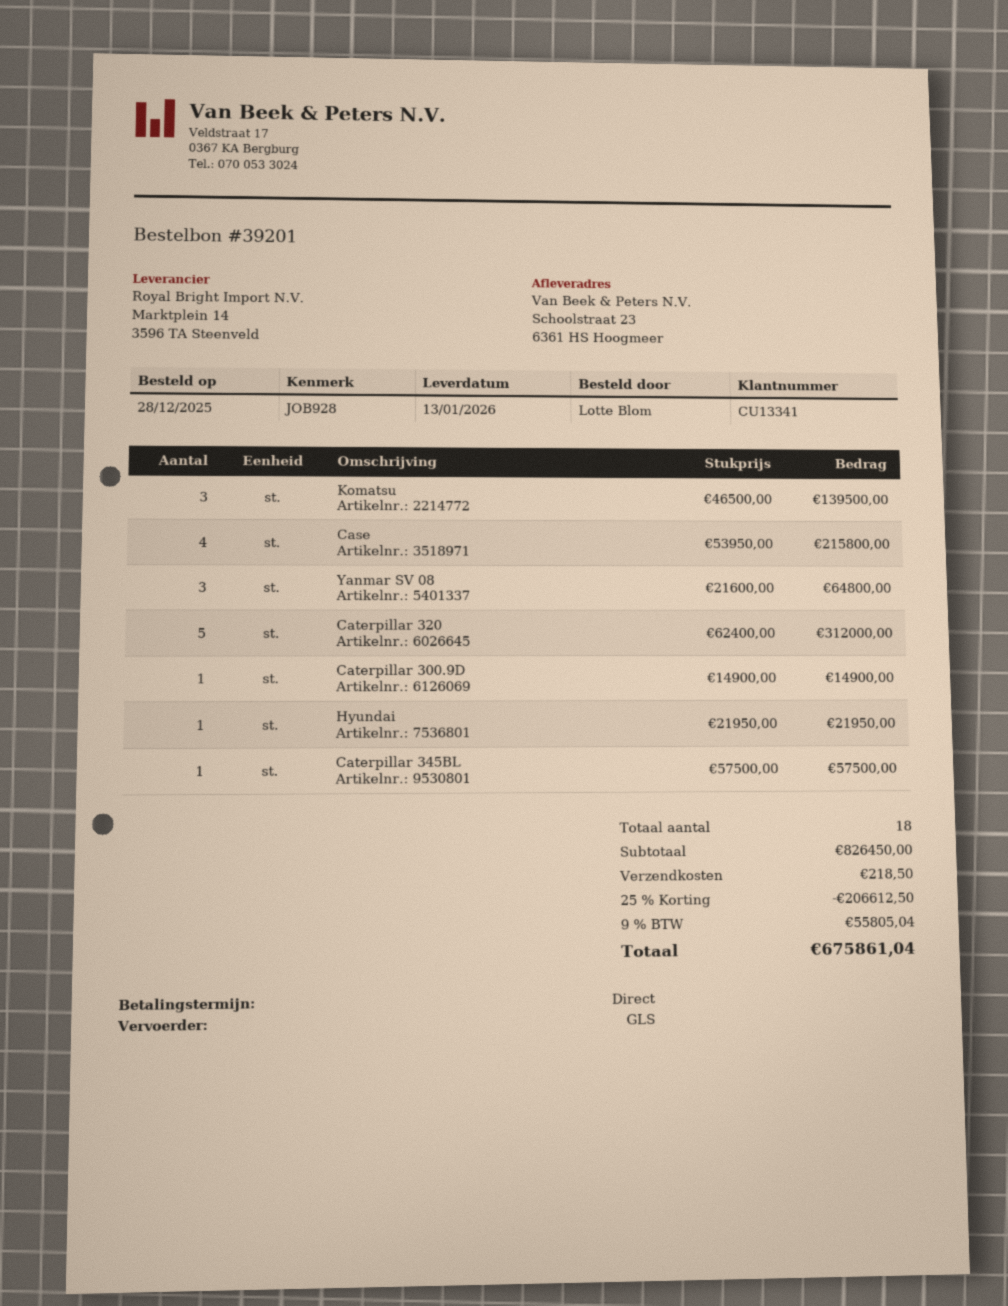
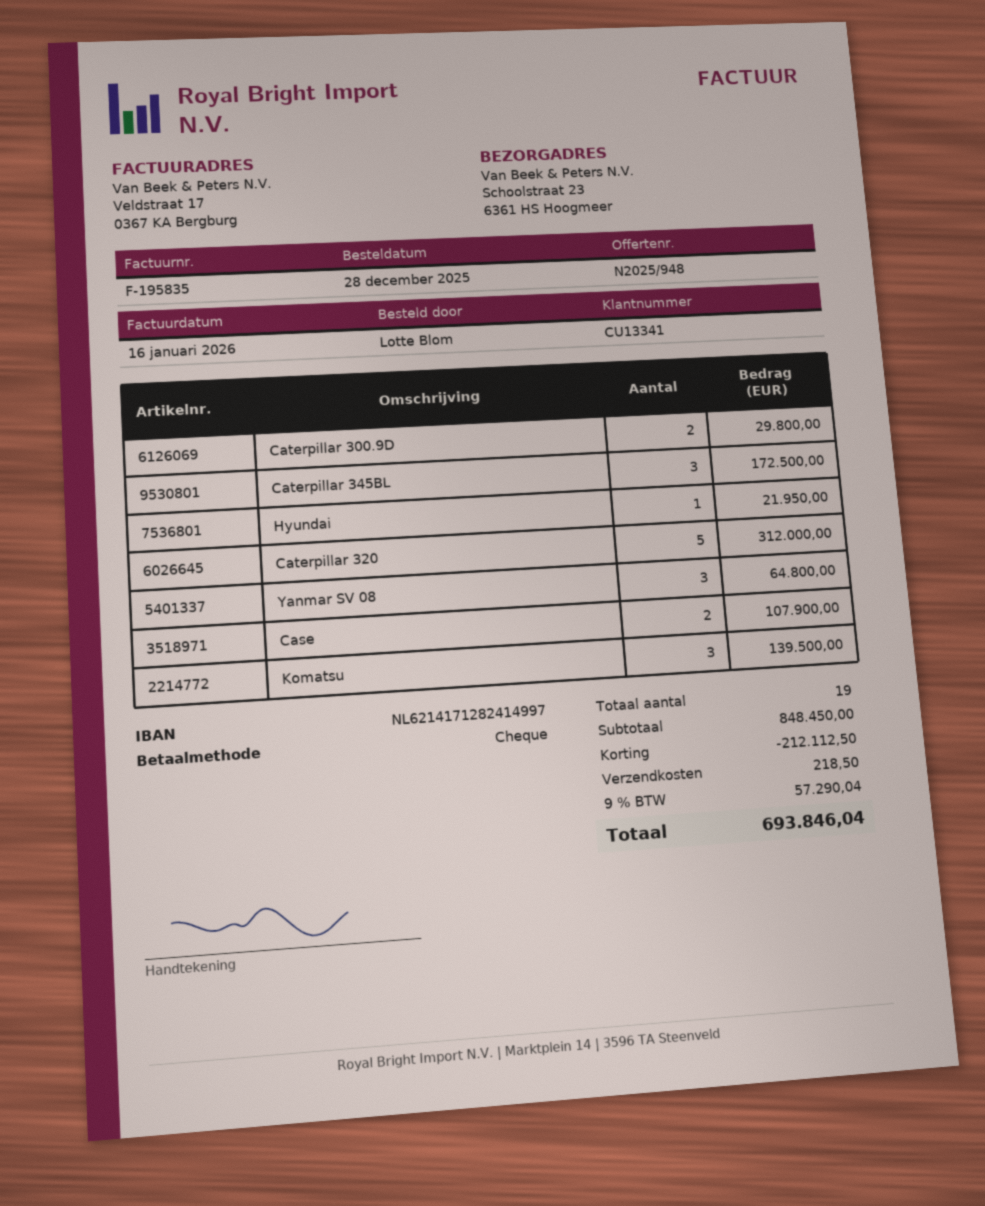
Case: 4 for 215800.00 -> 2 for 107900.00
Caterpillar 300.9D: 1 for 14900.00 -> 2 for 29800.00
Caterpillar 345BL: 1 for 57500.00 -> 3 for 172500.00
total quantity: 18 -> 19
subtotal: 826450.00 -> 848450.00
discount: 206612.50 -> 212112.50
tax: 9% = 55805.04 -> 9% = 57290.04
total: 675861.04 -> 693846.04

